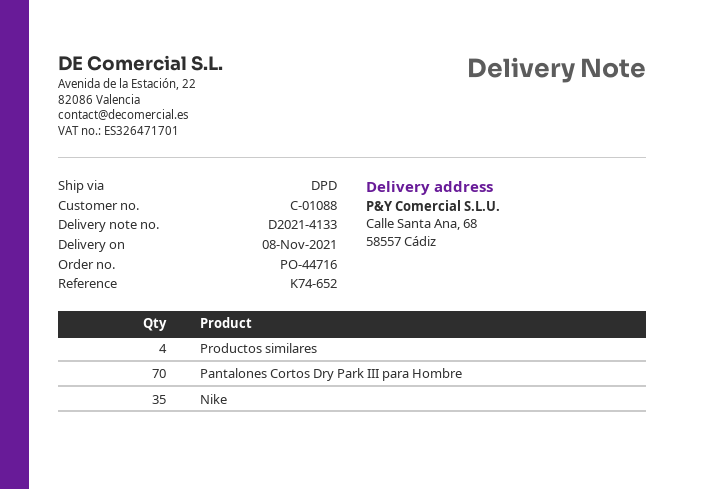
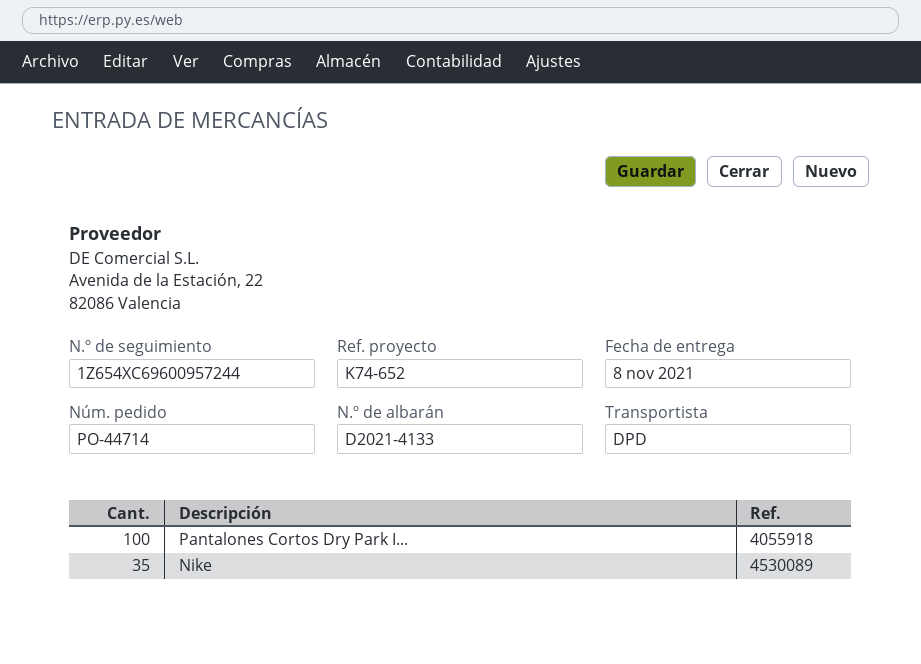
order number: PO-44716 -> PO-44714
Productos similares: 4 -> none
Pantalones Cortos Dry Park III para Hombre: 70 -> 100

